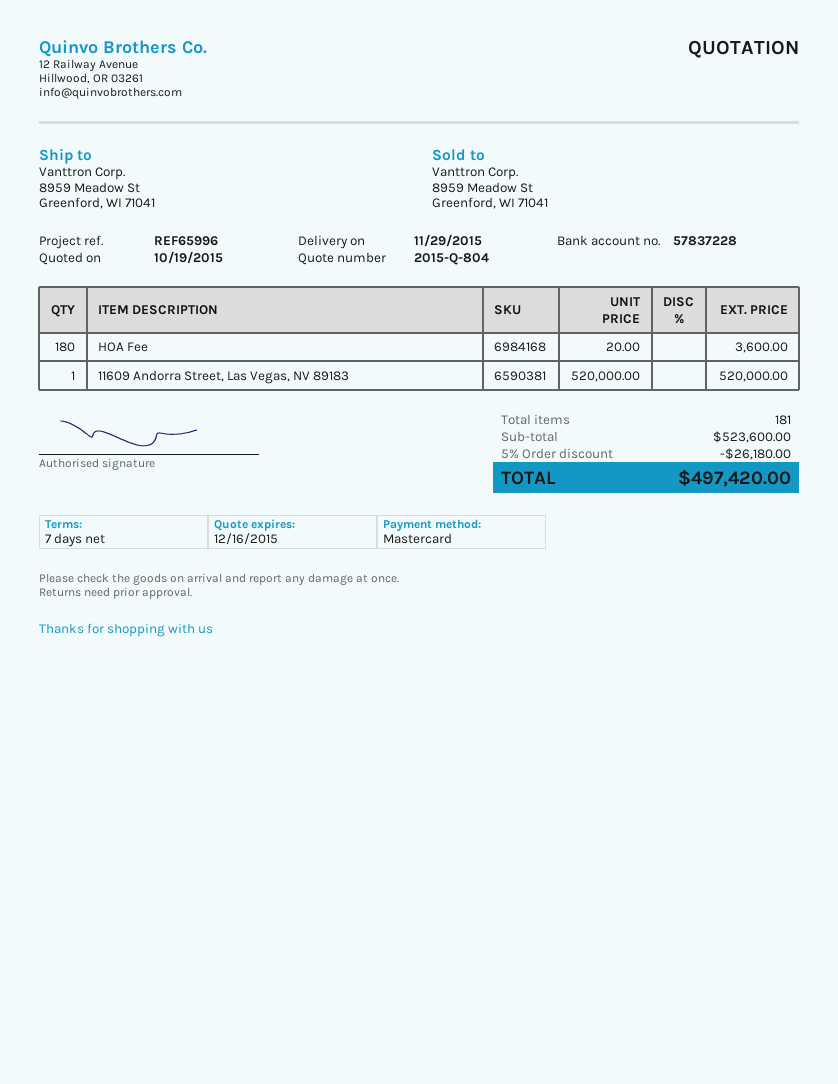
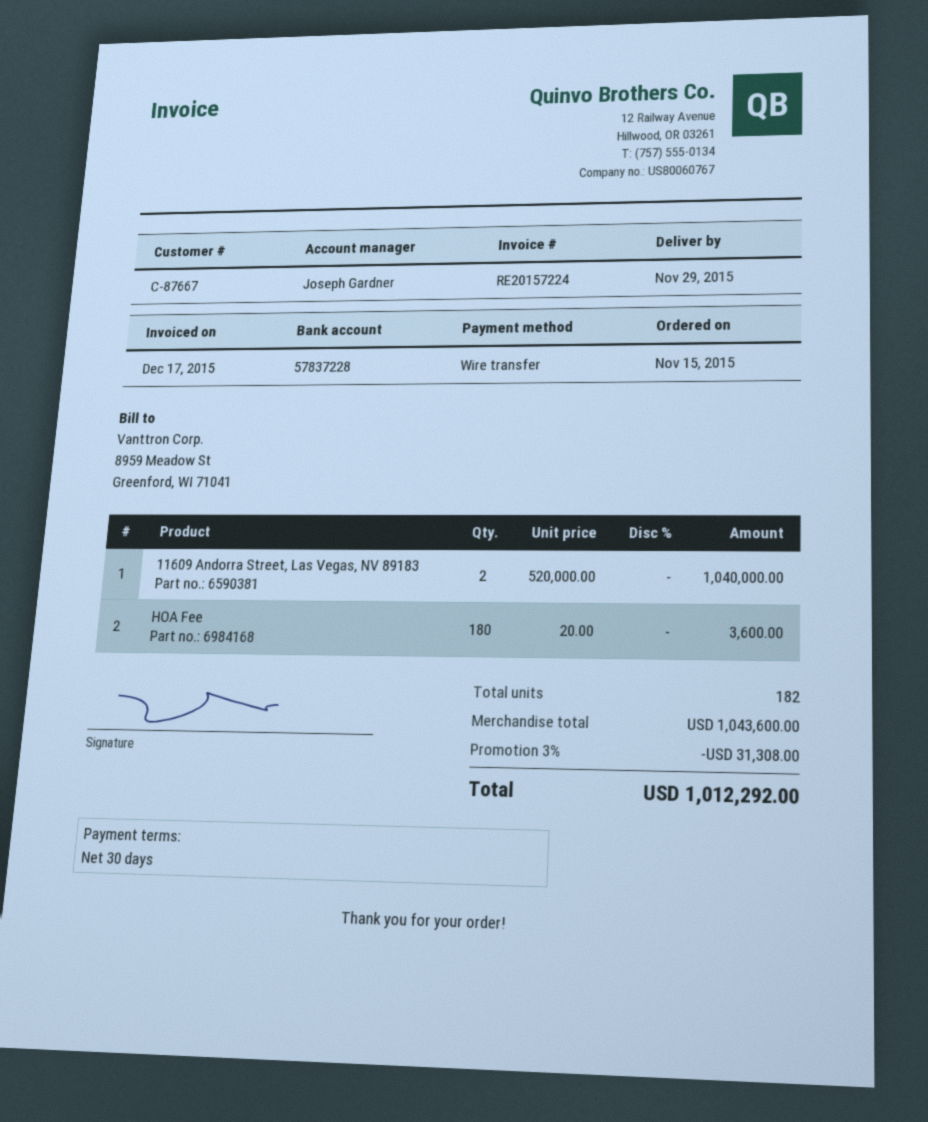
payment terms: 7 days -> 30 days
payment method: Mastercard -> bank transfer
11609 Andorra Street, Las Vegas, NV 89183: 1 x 520000.00 = 520000.00 -> 2 x 520000.00 = 1040000.00
total quantity: 181 -> 182
subtotal: 523600.00 -> 1043600.00
discount: 5% = 26180.00 -> 3% = 31308.00
total: 497420.00 -> 1012292.00

